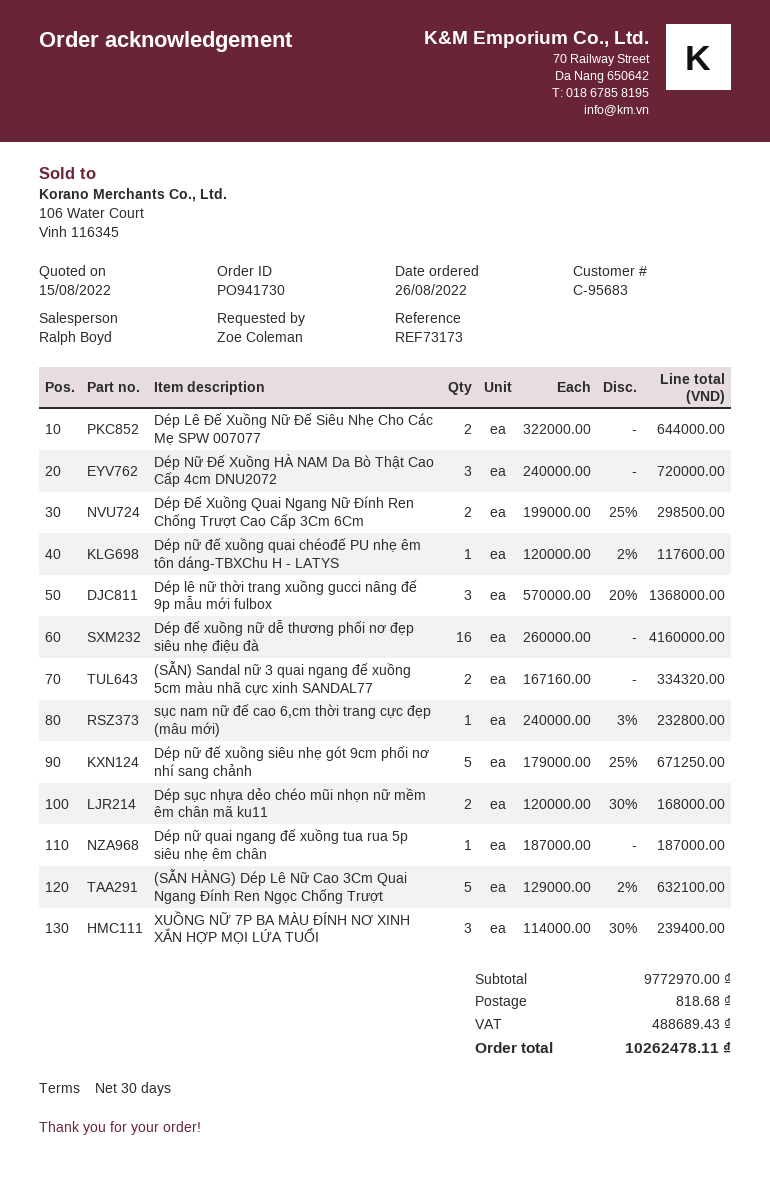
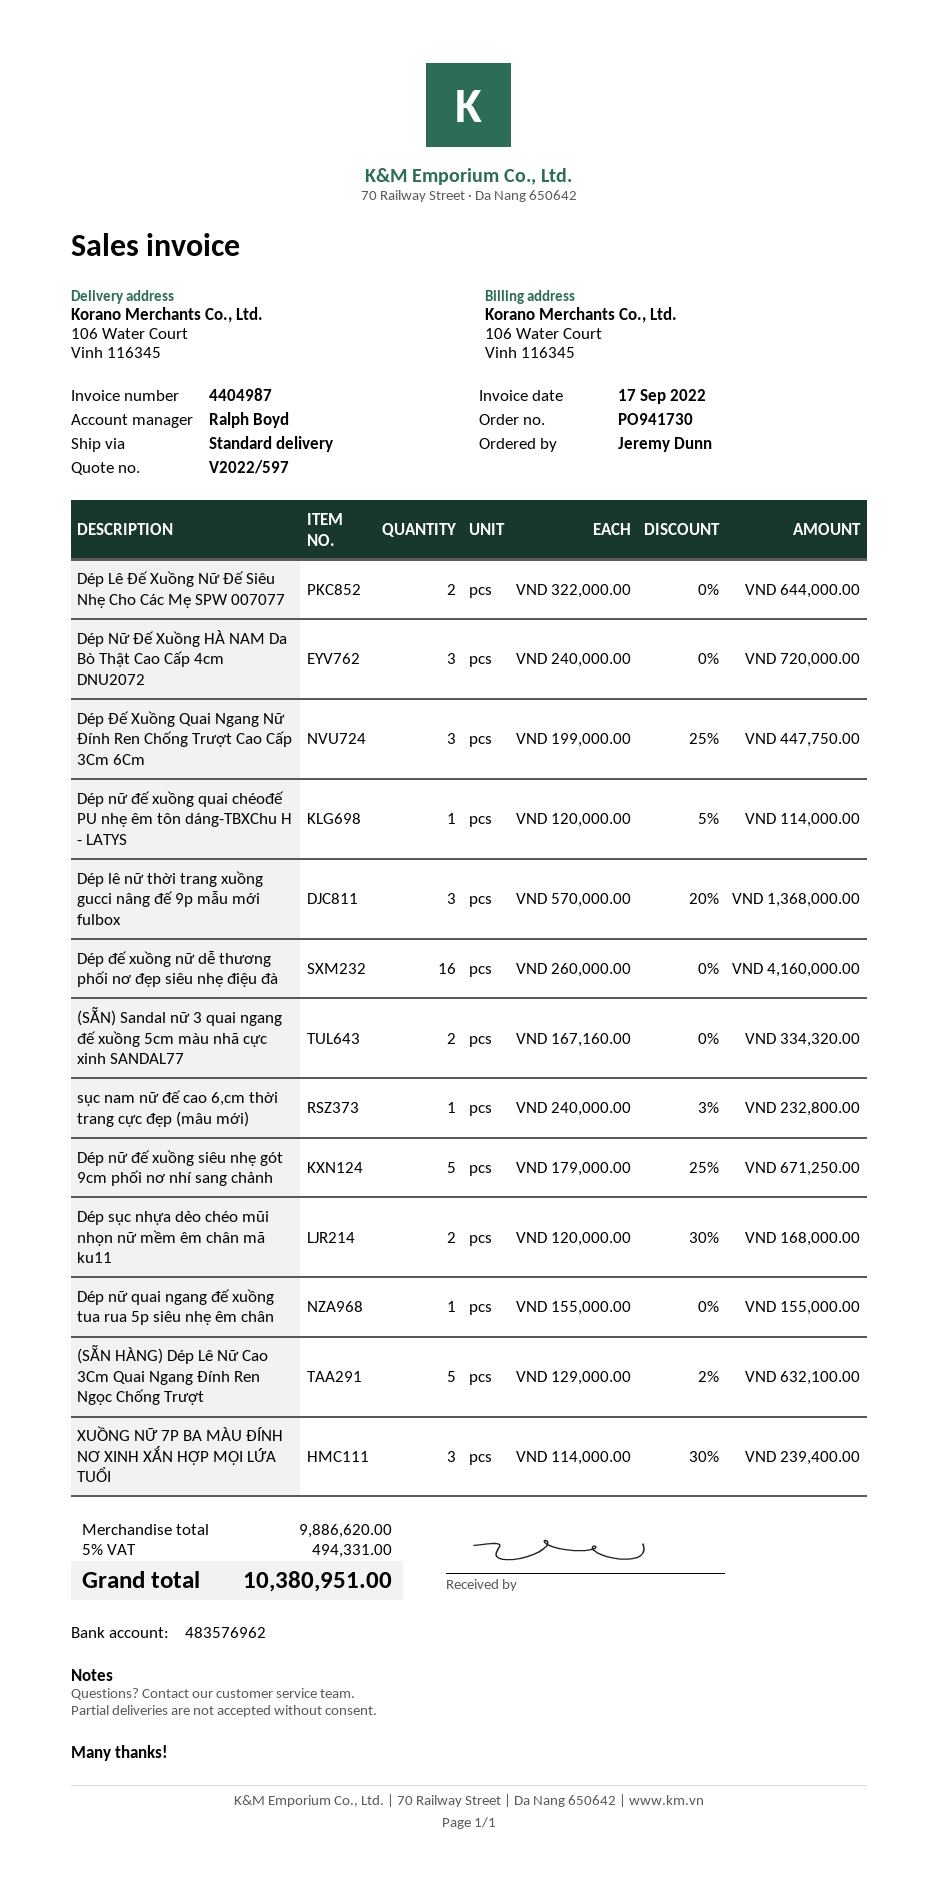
ordered by: Zoe Coleman -> Jeremy Dunn
Dép Đế Xuồng Quai Ngang Nữ Đính Ren Chống Trượt Cao Cấp 3Cm 6Cm: 2 x 199000.00 - 25% = 298500.00 -> 3 x 199000.00 - 25% = 447750.00
Dép nữ đế xuồng quai chéođế PU nhẹ êm tôn dáng-TBXChu H - LATYS: 1 x 120000.00 - 2% = 117600.00 -> 1 x 120000.00 - 5% = 114000.00
Dép nữ quai ngang đế xuồng tua rua 5p siêu nhẹ êm chân: 1 x 187000.00 = 187000.00 -> 1 x 155000.00 = 155000.00
subtotal: 9772970.00 -> 9886620.00
shipping: 818.68 -> none
tax: 488689.43 -> 494331.00
total: 10262478.11 -> 10380951.00

